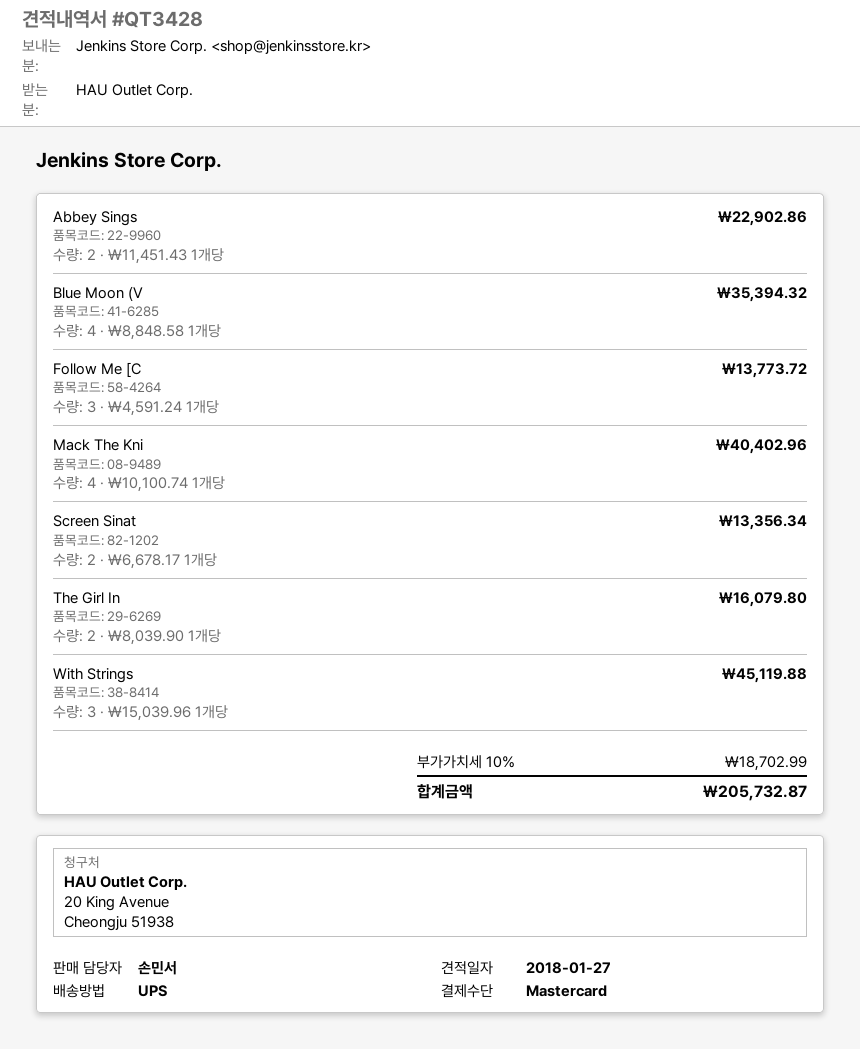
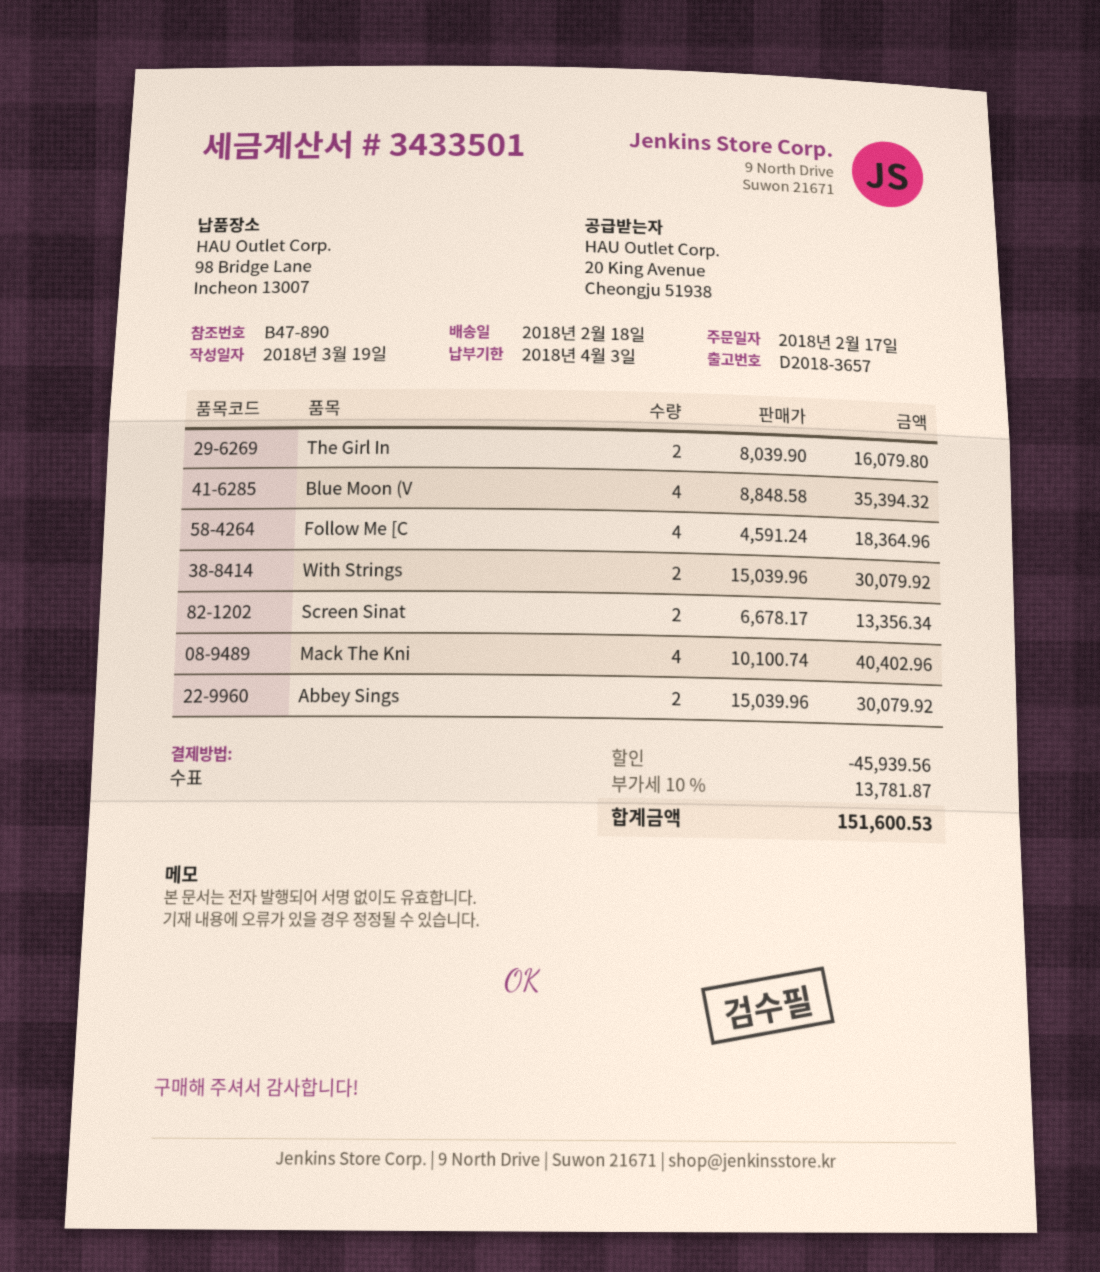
payment method: Mastercard -> cheque
Abbey Sings: 2 x 11451.43 = 22902.86 -> 2 x 15039.96 = 30079.92
Follow Me [C: 3 x 4591.24 = 13773.72 -> 4 x 4591.24 = 18364.96
With Strings: 3 x 15039.96 = 45119.88 -> 2 x 15039.96 = 30079.92
discount: none -> 45939.56
tax: 10% = 18702.99 -> 10% = 13781.87
total: 205732.87 -> 151600.53

